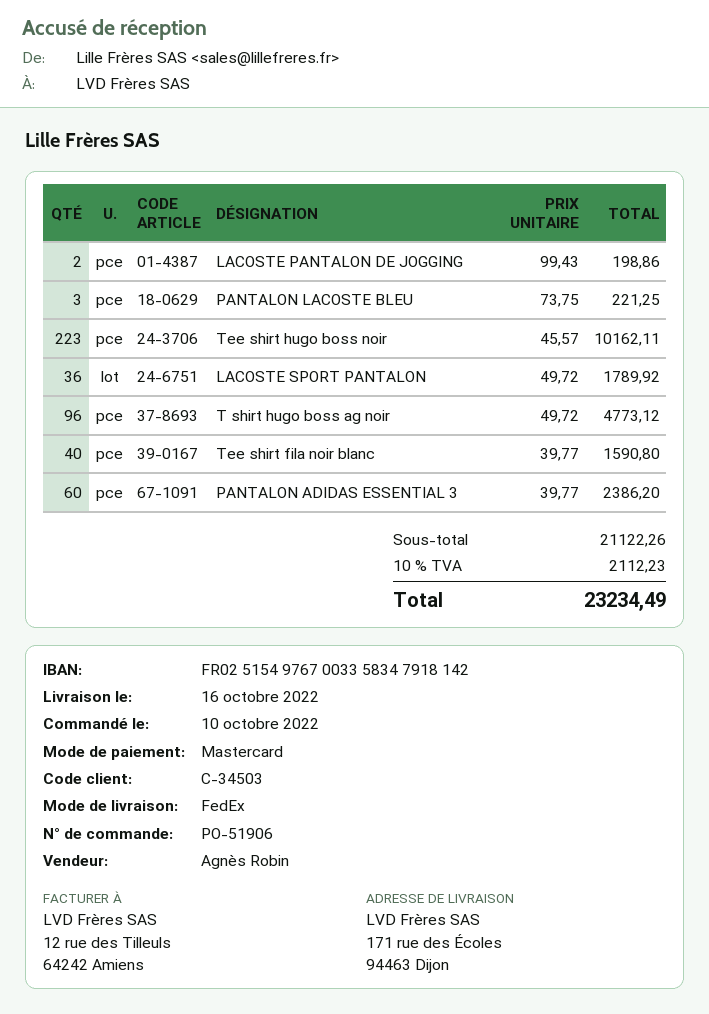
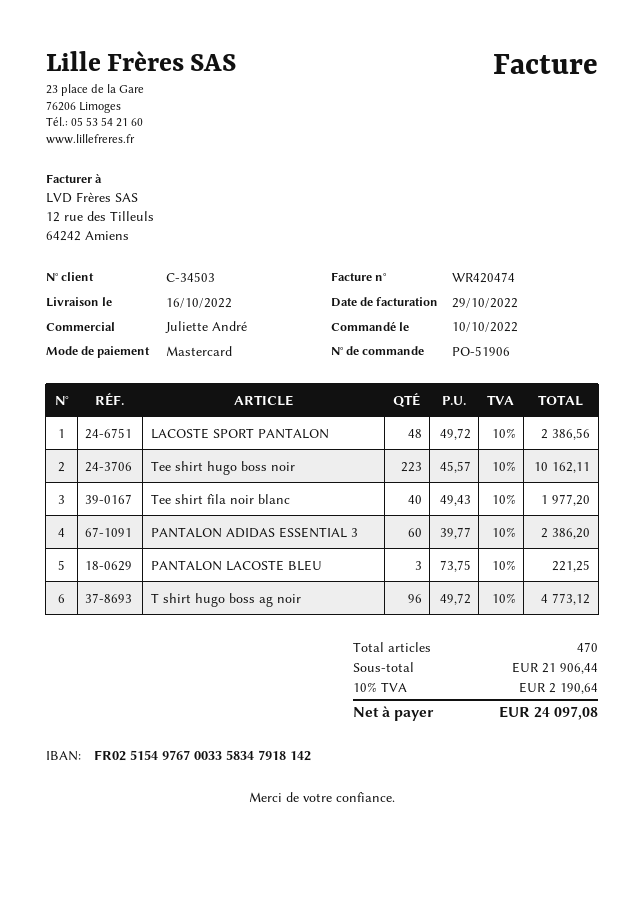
sales rep: Agnès Robin -> Juliette André
LACOSTE PANTALON DE JOGGING: 2 x 99.43 = 198.86 -> none
LACOSTE SPORT PANTALON: 36 x 49.72 = 1789.92 -> 48 x 49.72 = 2386.56
Tee shirt fila noir blanc: 40 x 39.77 = 1590.80 -> 40 x 49.43 = 1977.20
subtotal: 21122.26 -> 21906.44
tax: 10% = 2112.23 -> 10% = 2190.64
total: 23234.49 -> 24097.08

